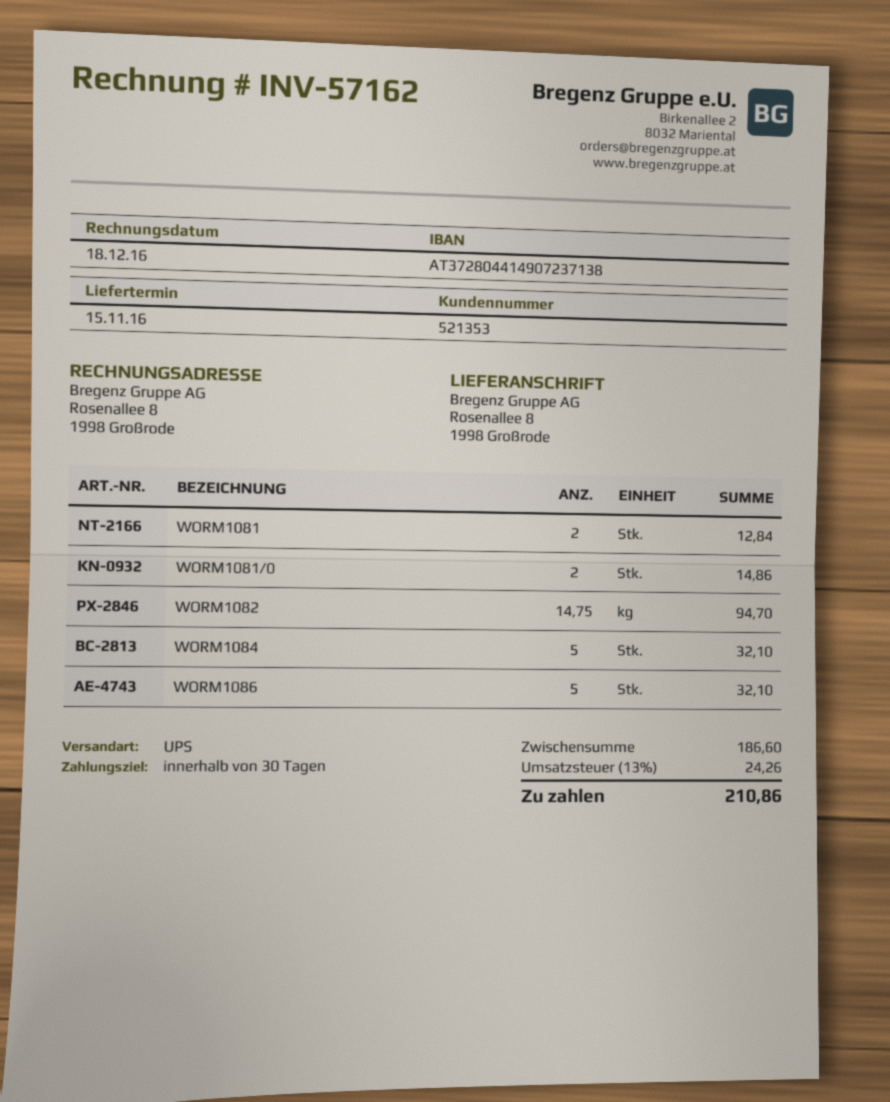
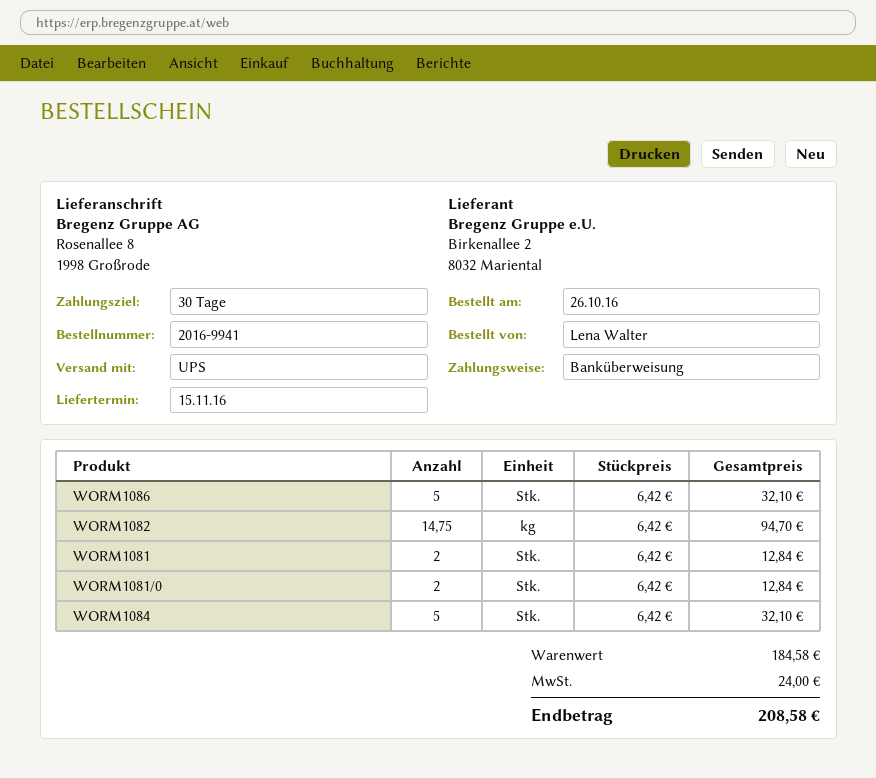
WORM1081/0: 2 for 14.86 -> 2 for 12.84
subtotal: 186.60 -> 184.58
tax: 24.26 -> 24.00
total: 210.86 -> 208.58

